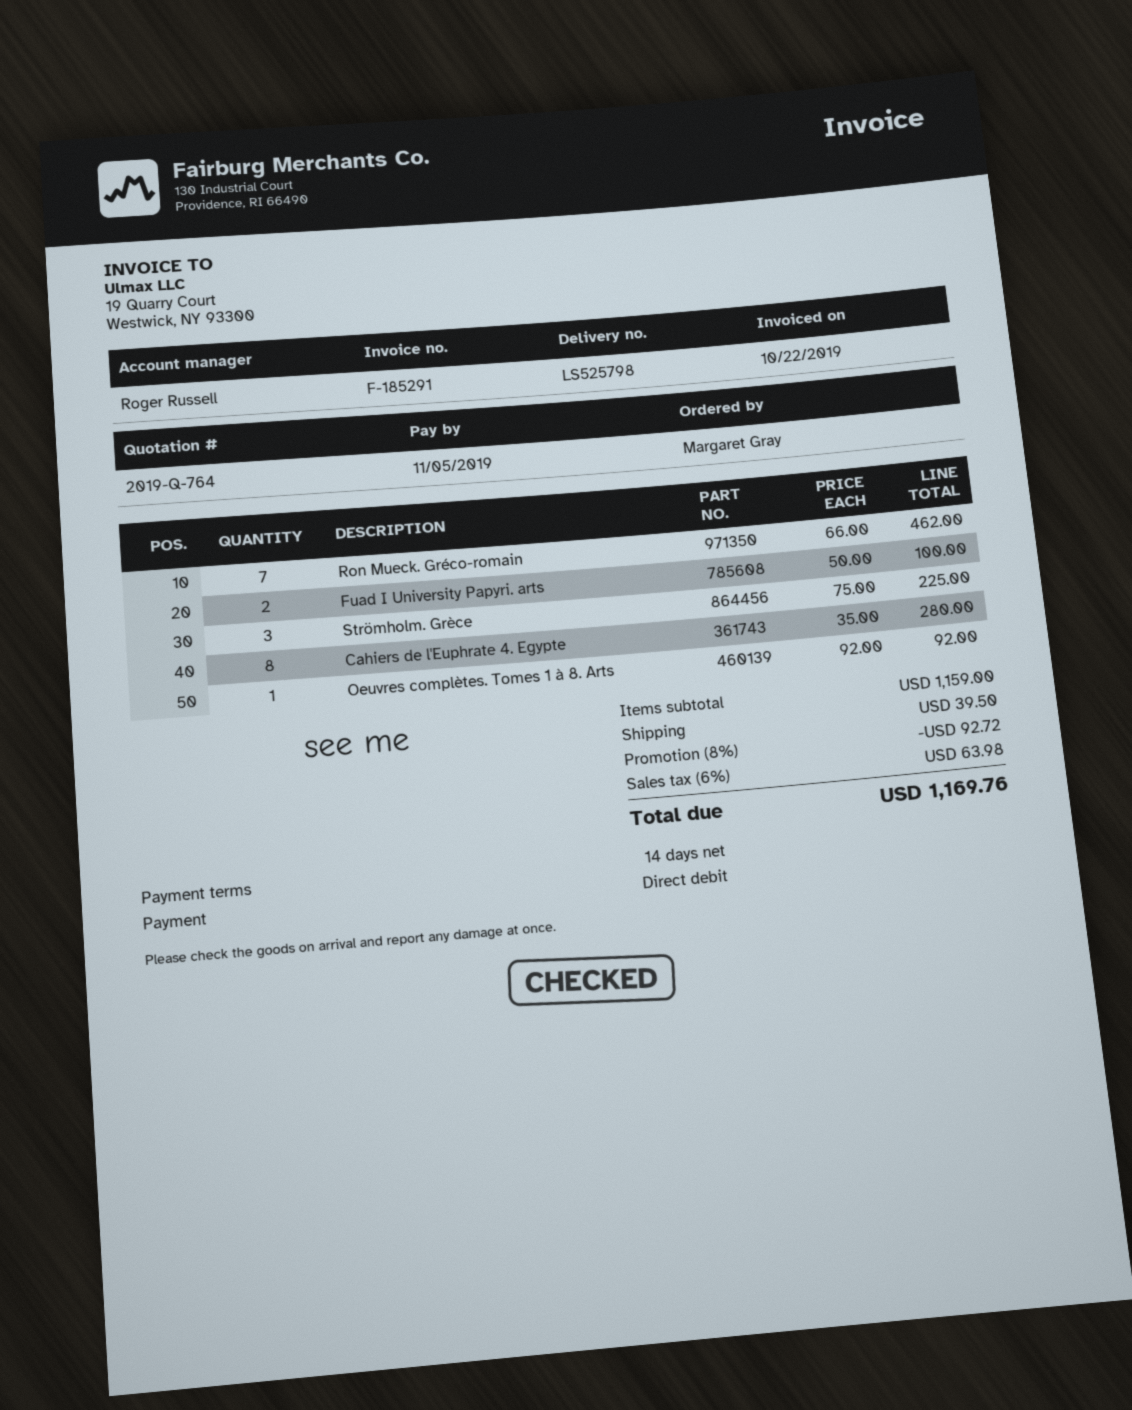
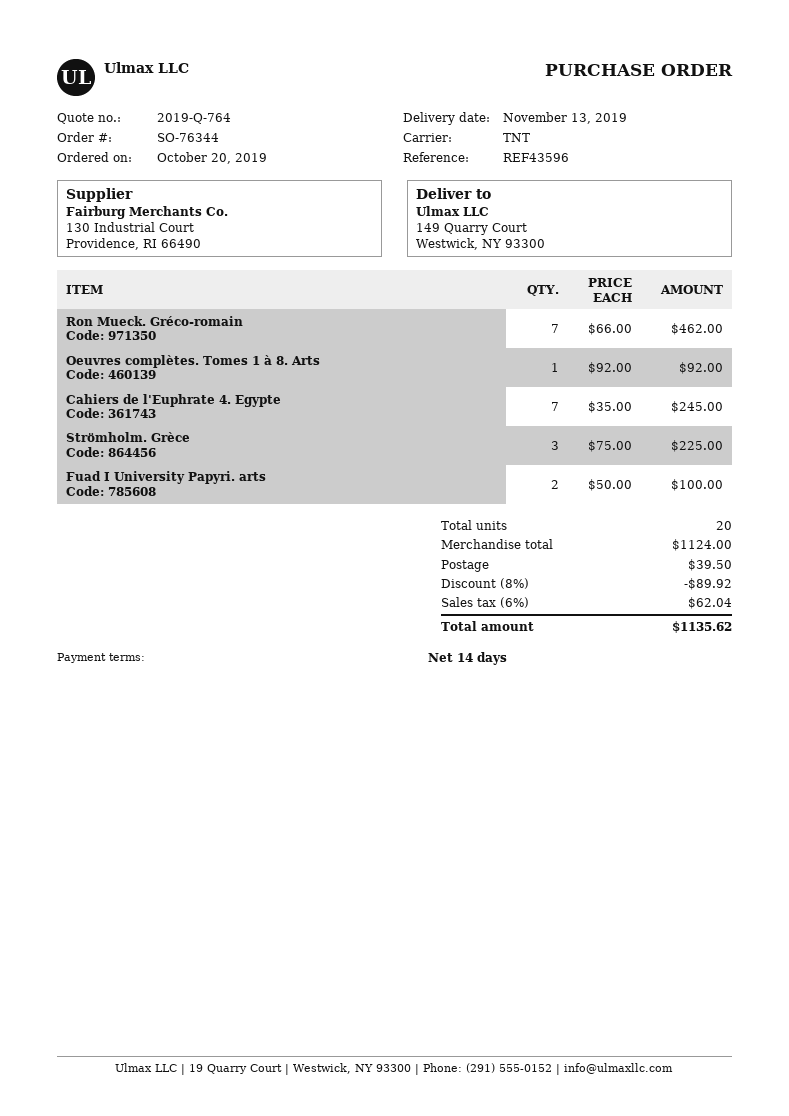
Cahiers de l'Euphrate 4. Egypte: 8 x 35.00 = 280.00 -> 7 x 35.00 = 245.00
subtotal: 1159.00 -> 1124.00
discount: 8% = 92.72 -> 8% = 89.92
tax: 6% = 63.98 -> 6% = 62.04
total: 1169.76 -> 1135.62

